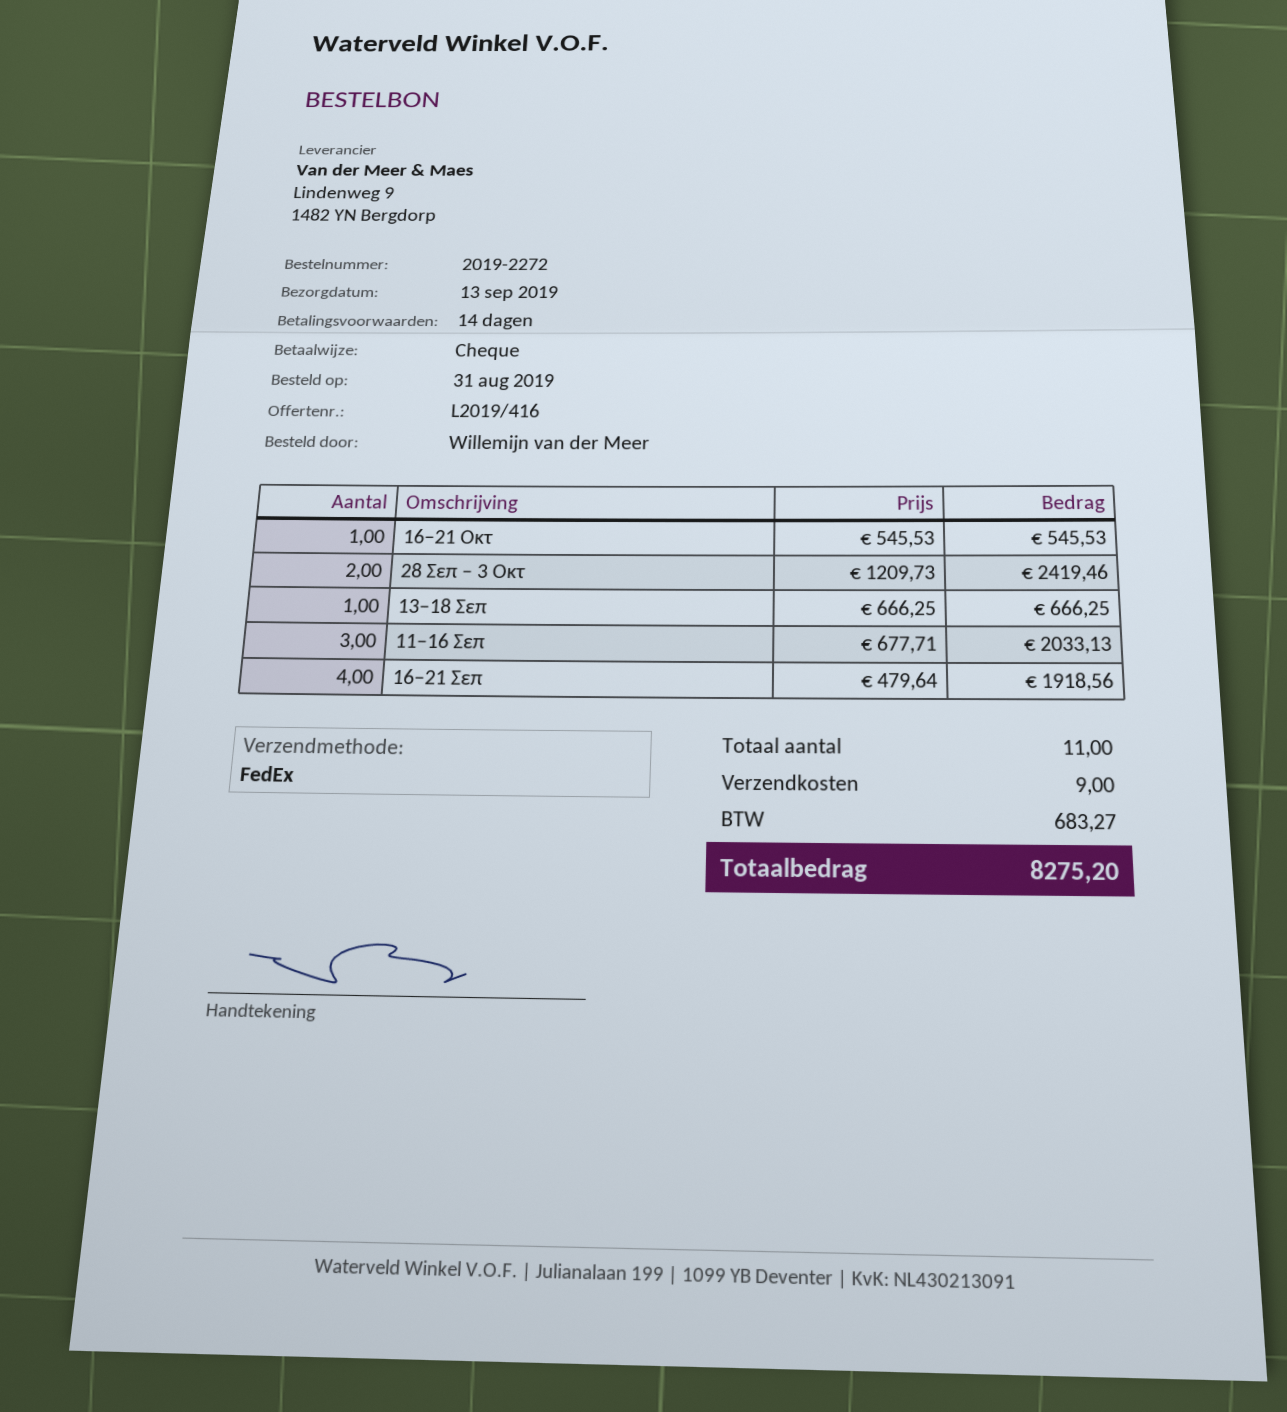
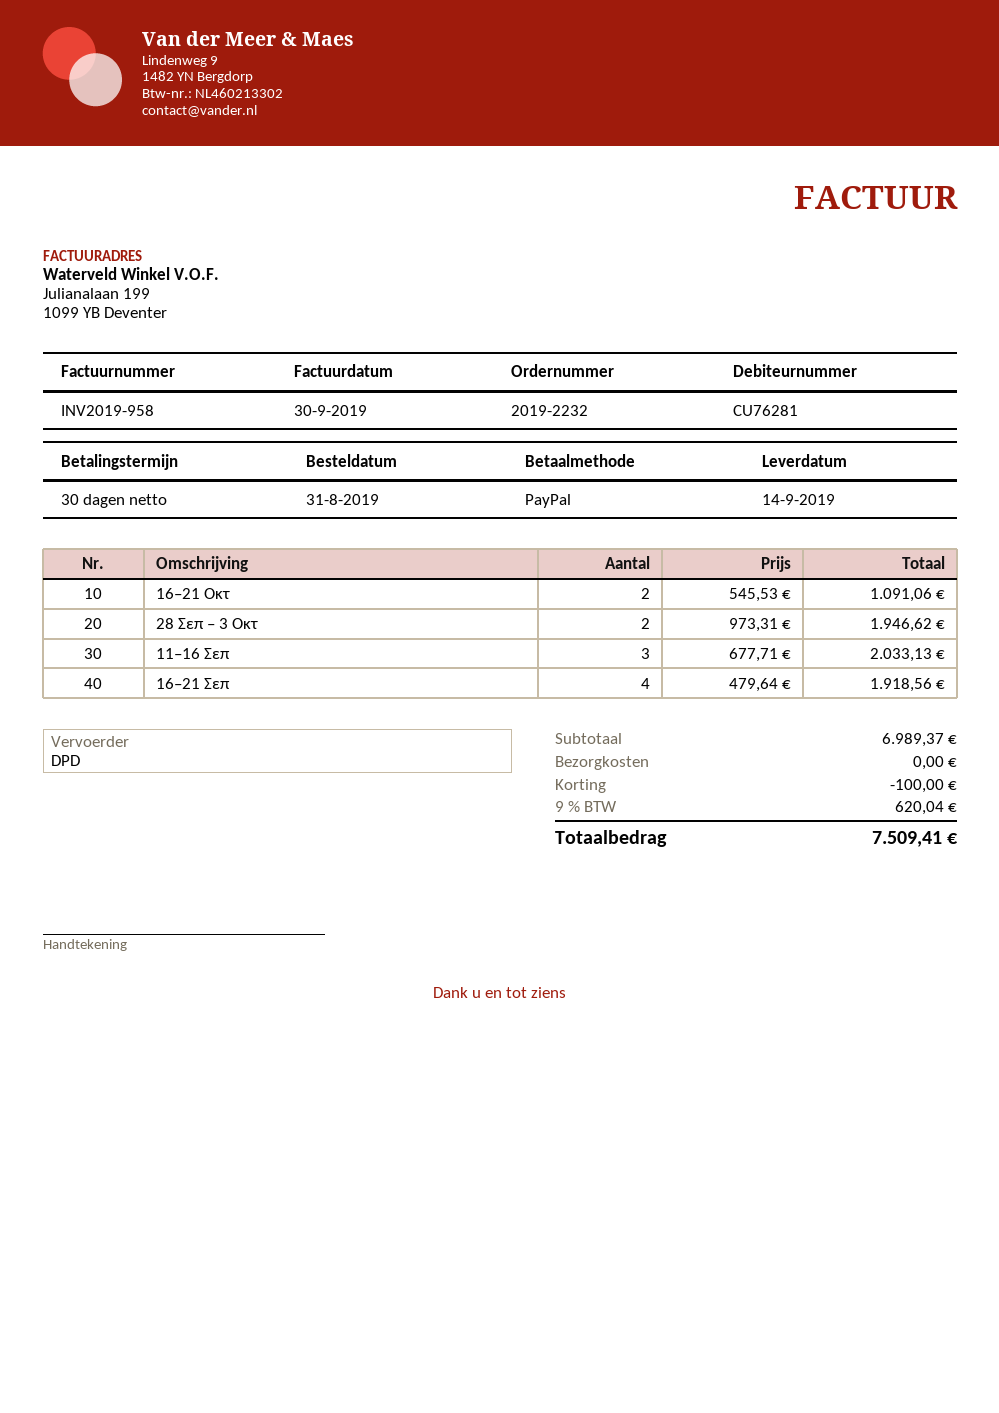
order number: 2019-2272 -> 2019-2232
delivery date: 2019-09-13 -> 2019-09-14
payment terms: 14 days -> 30 days
payment method: cheque -> PayPal
shipping method: FedEx -> DPD
16–21 Οκτ: 1 x 545.53 = 545.53 -> 2 x 545.53 = 1091.06
28 Σεπ – 3 Οκτ: 2 x 1209.73 = 2419.46 -> 2 x 973.31 = 1946.62
13–18 Σεπ: 1 x 666.25 = 666.25 -> none
discount: none -> 100.00
shipping: 9.00 -> 0.00
tax: 683.27 -> 620.04
total: 8275.20 -> 7509.41

